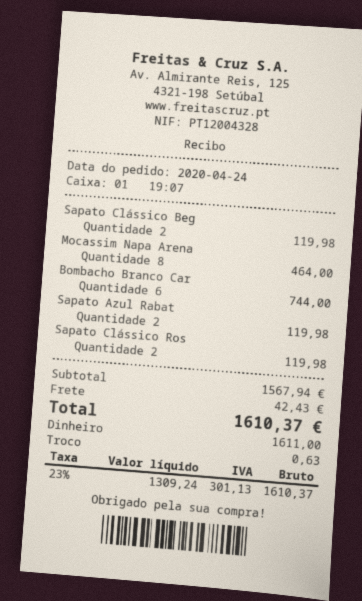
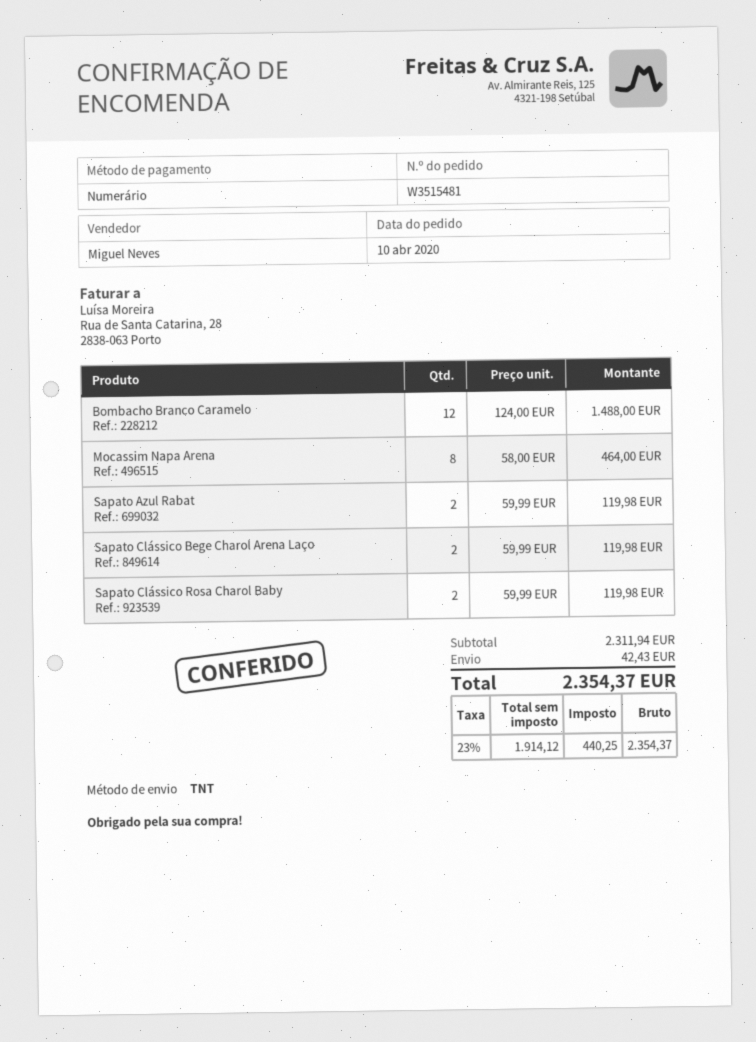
order date: 2020-04-24 -> 2020-04-10
Bombacho Branco Car: 6 for 744.00 -> 12 for 1488.00
subtotal: 1567.94 -> 2311.94
net: 1309.24 -> 1914.12
tax: 23% = 301.13 -> 23% = 440.25
total: 1610.37 -> 2354.37

